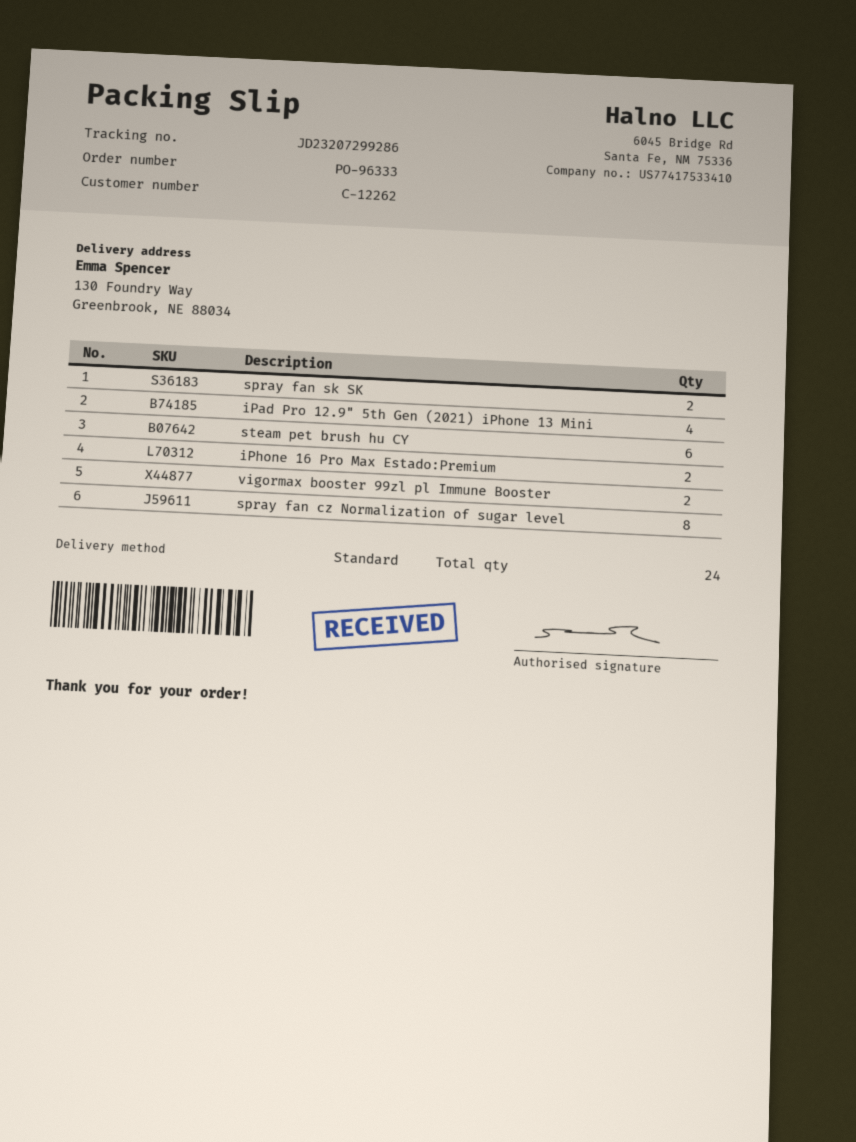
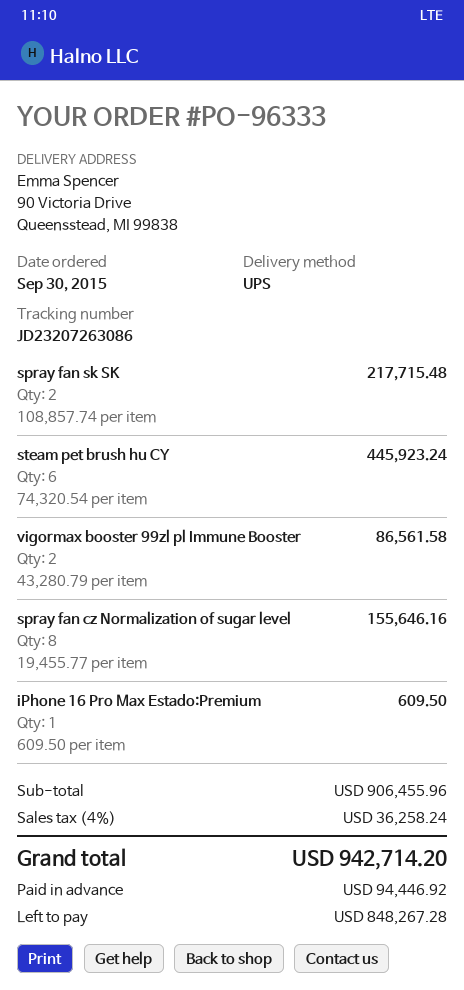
shipping method: standard -> UPS
tracking number: JD23207299286 -> JD23207263086
ship to: 130 Foundry Way, Greenbrook, NE 88034 -> 90 Victoria Drive, Queensstead, MI 99838
iPad Pro 12.9" 5th Gen (2021) iPhone 13 Mini: 4 -> none
iPhone 16 Pro Max Estado:Premium: 2 -> 1

